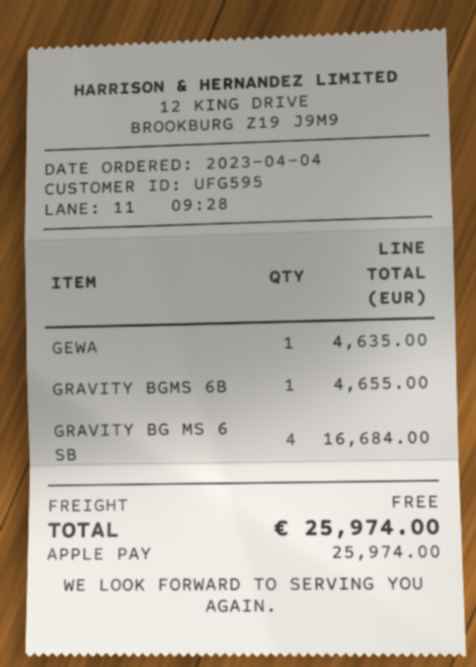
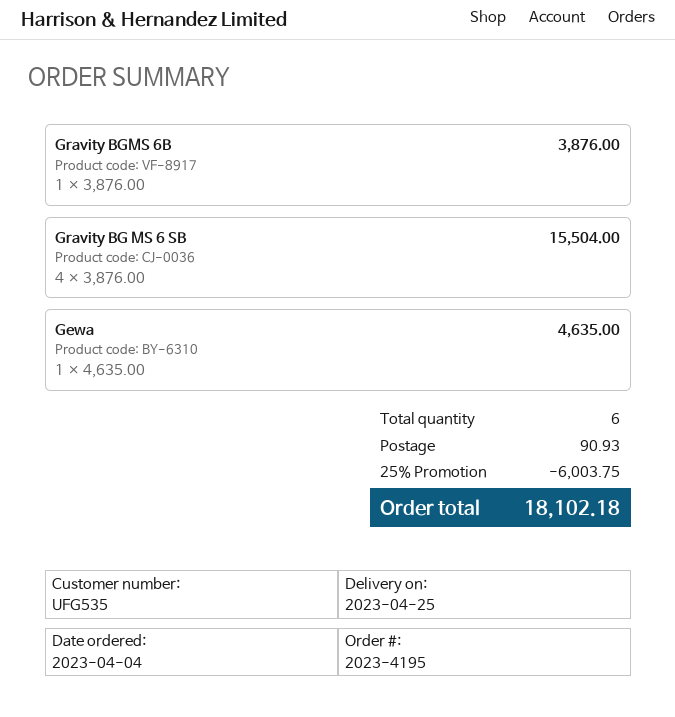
customer number: UFG595 -> UFG535
GRAVITY BGMS 6B: 1 for 4655.00 -> 1 for 3876.00
GRAVITY BG MS 6 SB: 4 for 16684.00 -> 4 for 15504.00
discount: none -> 25% = 6003.75
shipping: 0.00 -> 90.93
total: 25974.00 -> 18102.18

